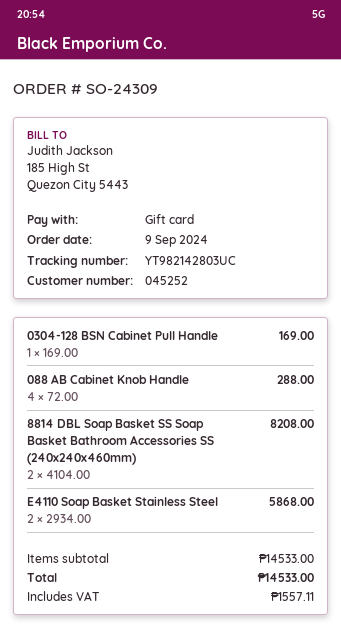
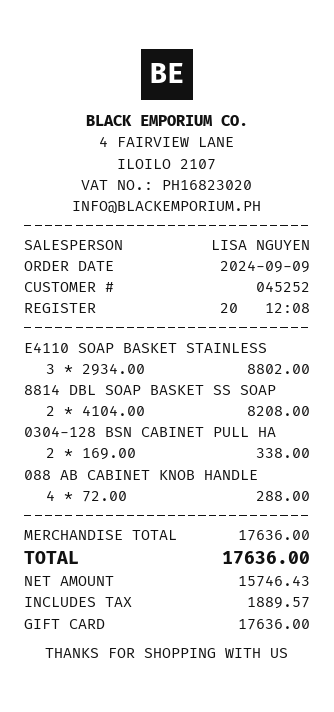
0304-128 BSN Cabinet Pull Handle: 1 x 169.00 = 169.00 -> 2 x 169.00 = 338.00
E4110 Soap Basket Stainless Steel: 2 x 2934.00 = 5868.00 -> 3 x 2934.00 = 8802.00
subtotal: 14533.00 -> 17636.00
tax: 1557.11 -> 1889.57
total: 14533.00 -> 17636.00

